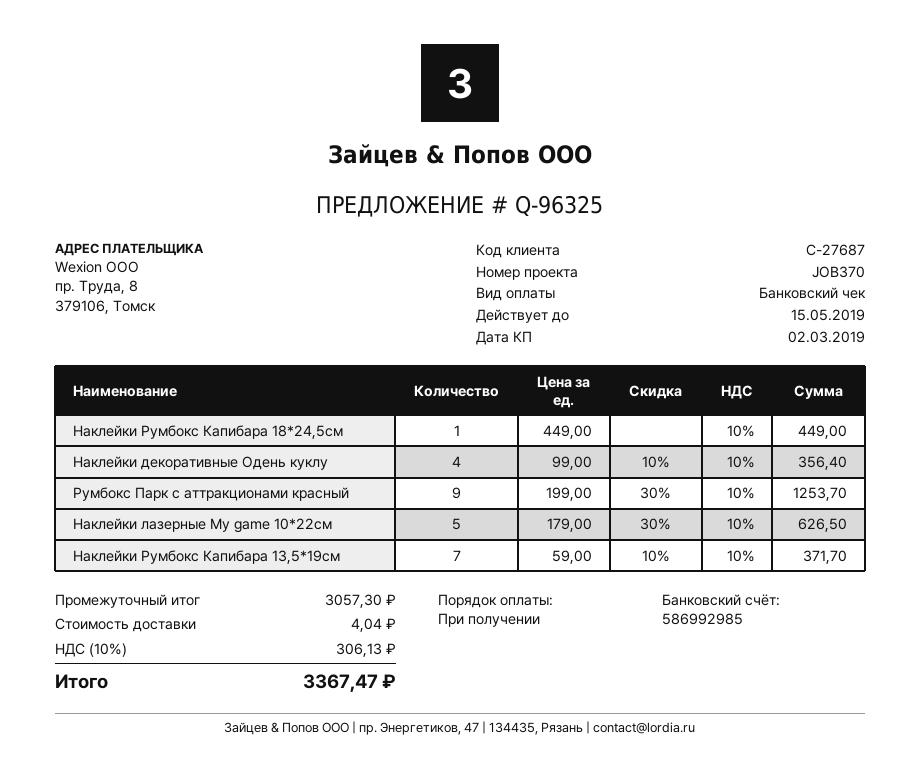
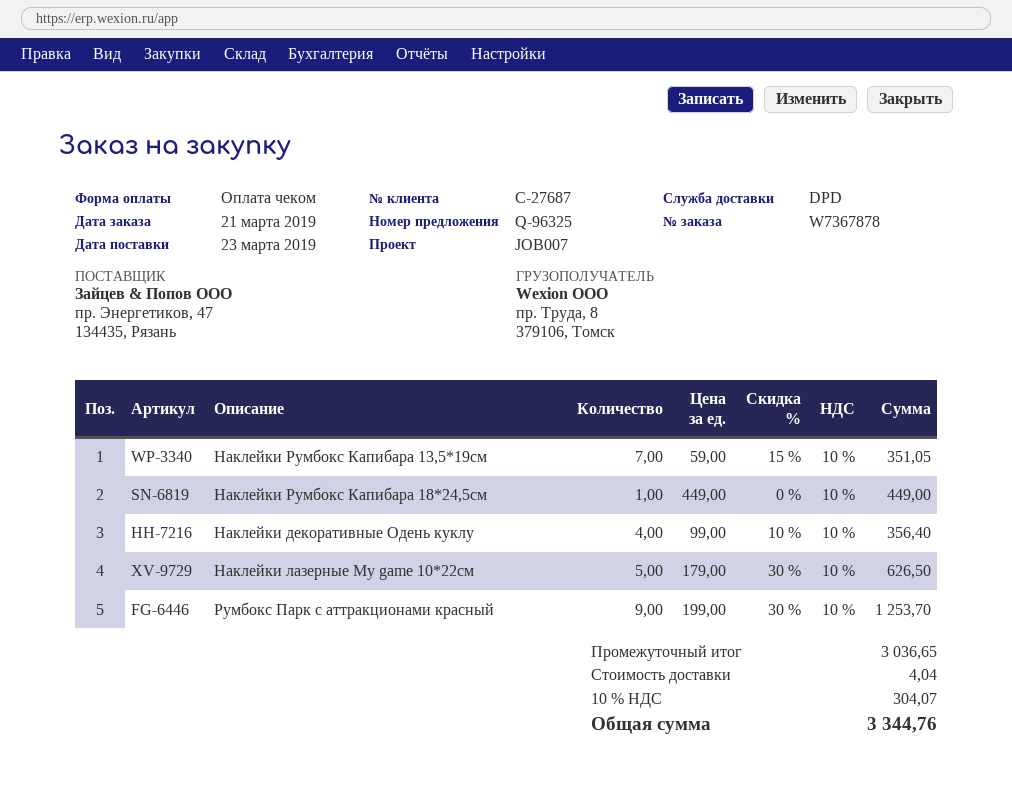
reference: JOB370 -> JOB007
Наклейки Румбокс Капибара 13,5*19см: 7 x 59.00 - 10% = 371.70 -> 7 x 59.00 - 15% = 351.05
subtotal: 3057.30 -> 3036.65
tax: 10% = 306.13 -> 10% = 304.07
total: 3367.47 -> 3344.76

